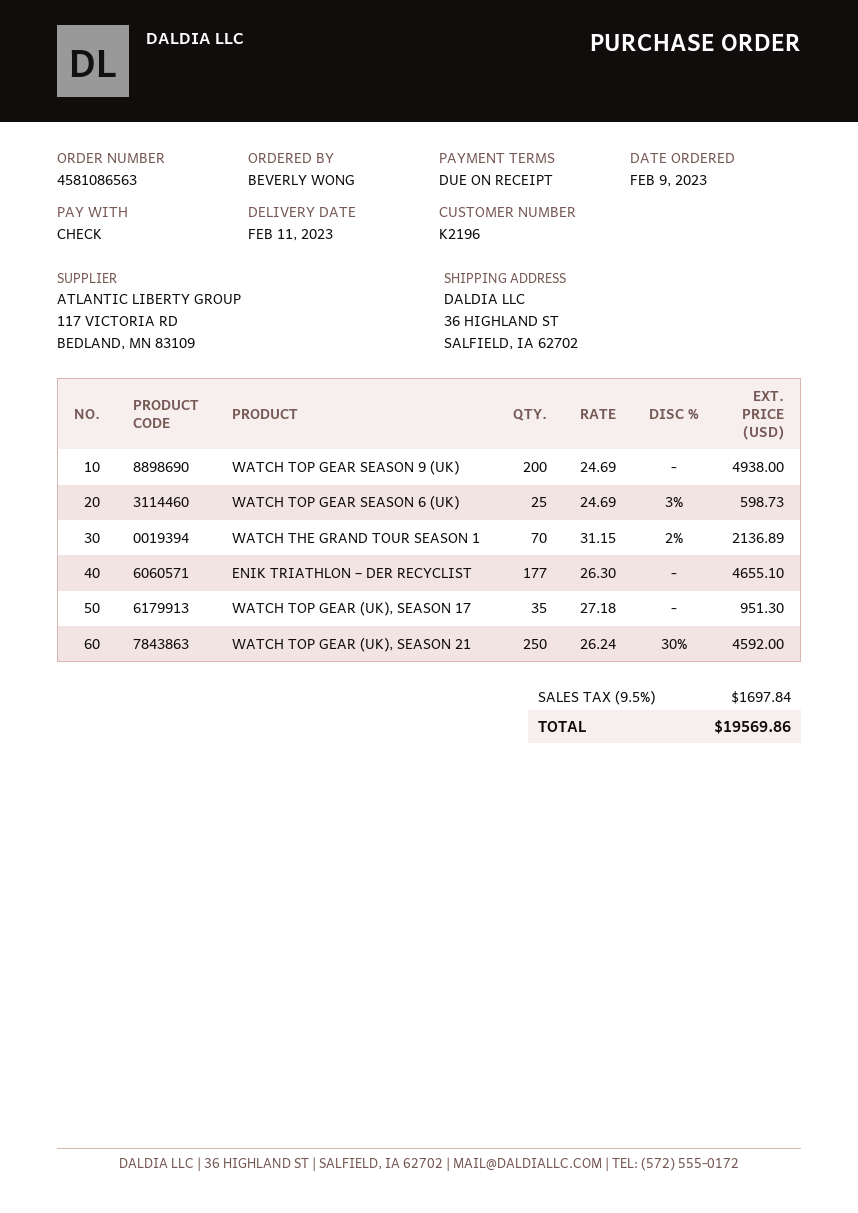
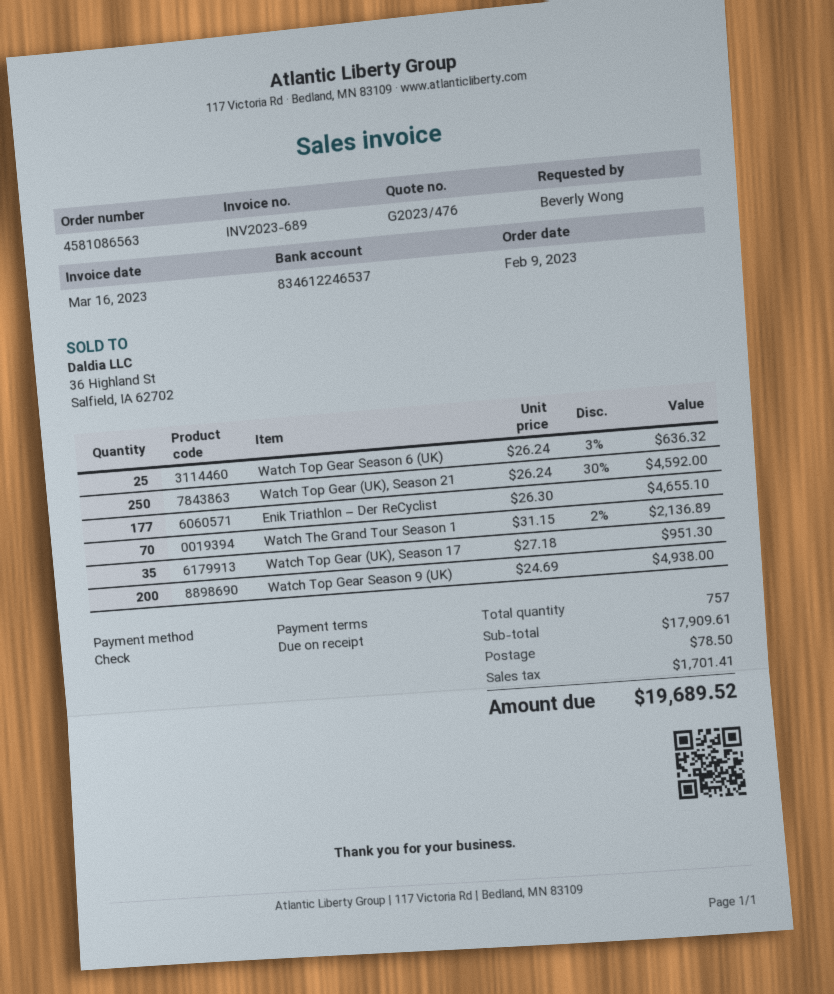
WATCH TOP GEAR SEASON 6 (UK): 25 x 24.69 - 3% = 598.73 -> 25 x 26.24 - 3% = 636.32
shipping: none -> 78.50
tax: 1697.84 -> 1701.41
total: 19569.86 -> 19689.52

